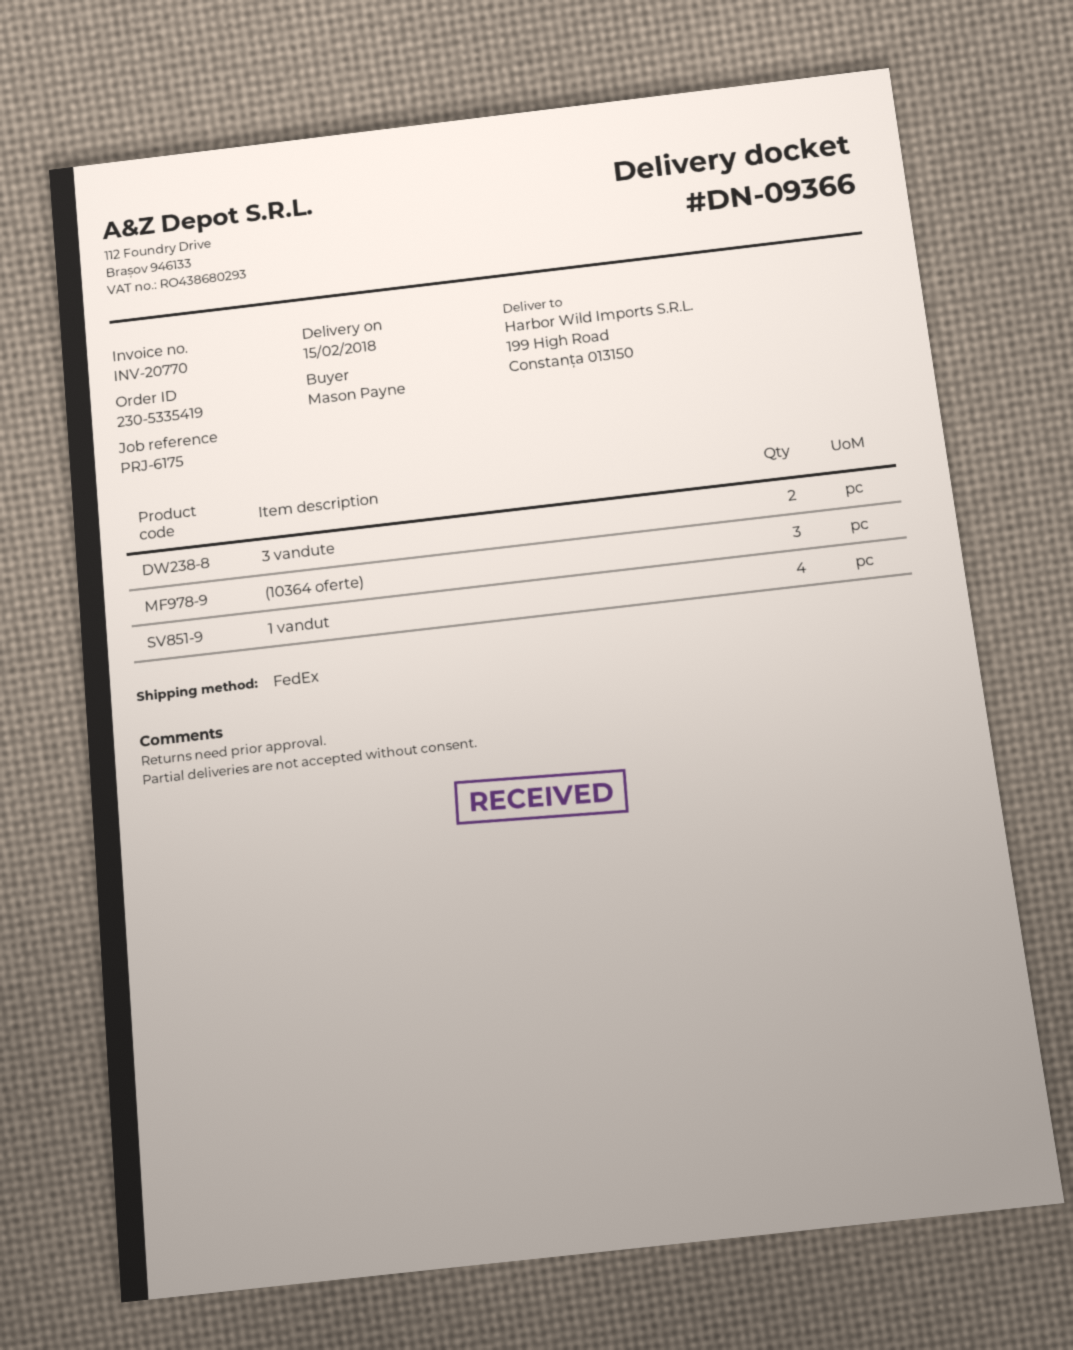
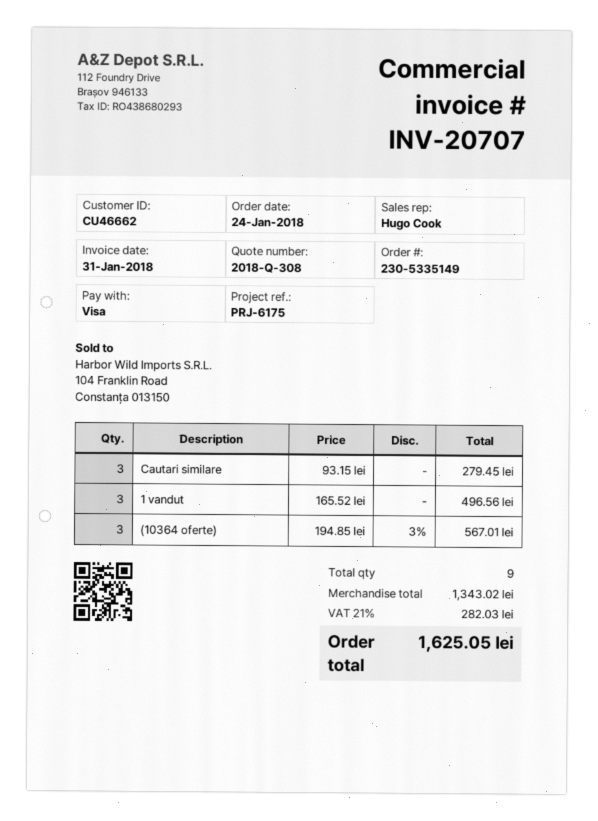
order number: 230-5335419 -> 230-5335149
invoice number: INV-20770 -> INV-20707
3 vandute: 2 -> none
1 vandut: 4 -> 3
Cautari similare: none -> 3

